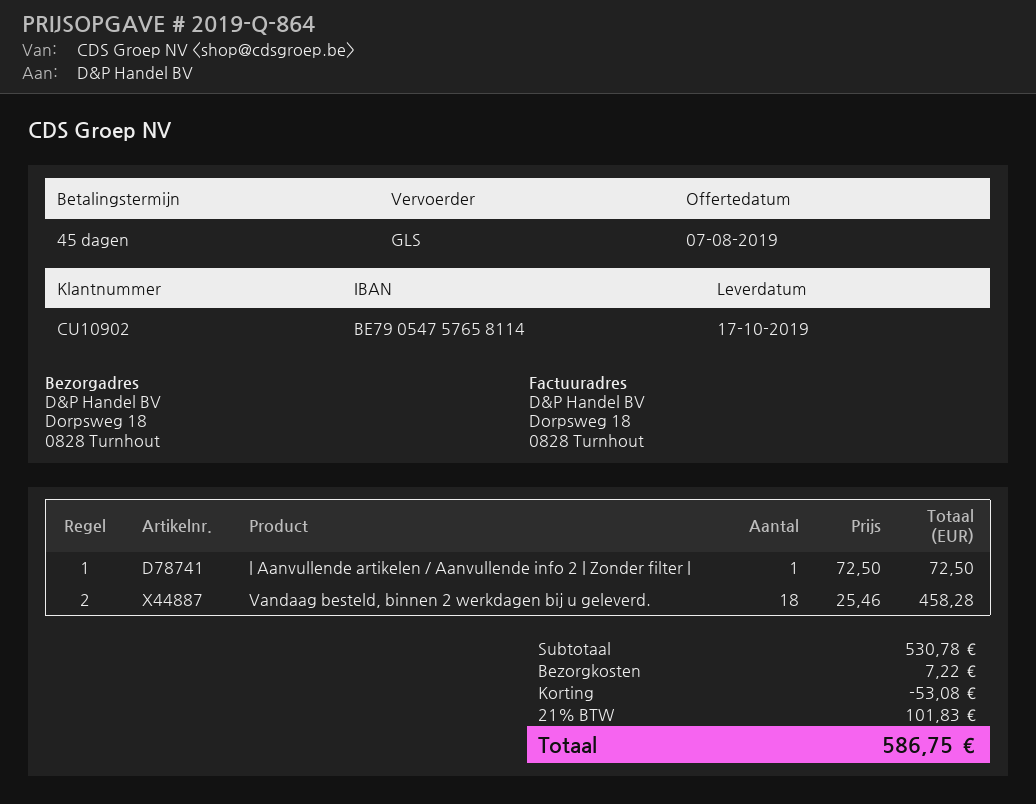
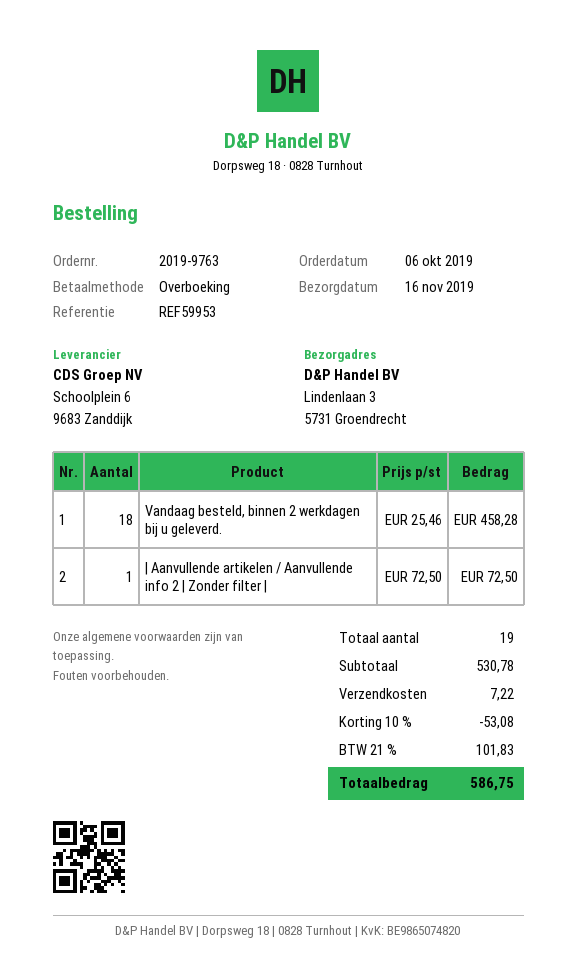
delivery date: 2019-10-17 -> 2019-11-16
ship to: Dorpsweg 18, 0828 Turnhout -> Lindenlaan 3, 5731 Groendrecht

